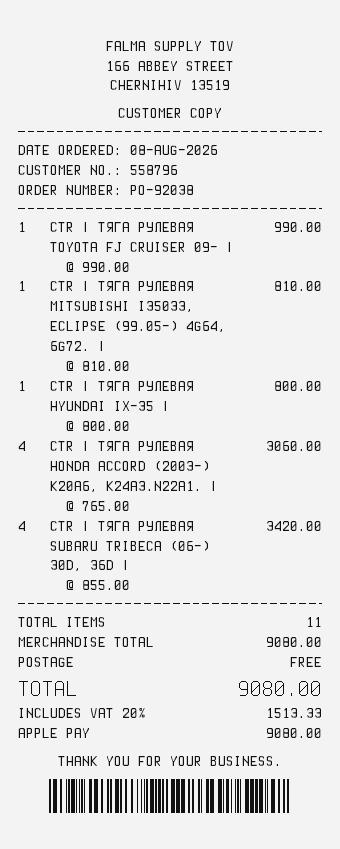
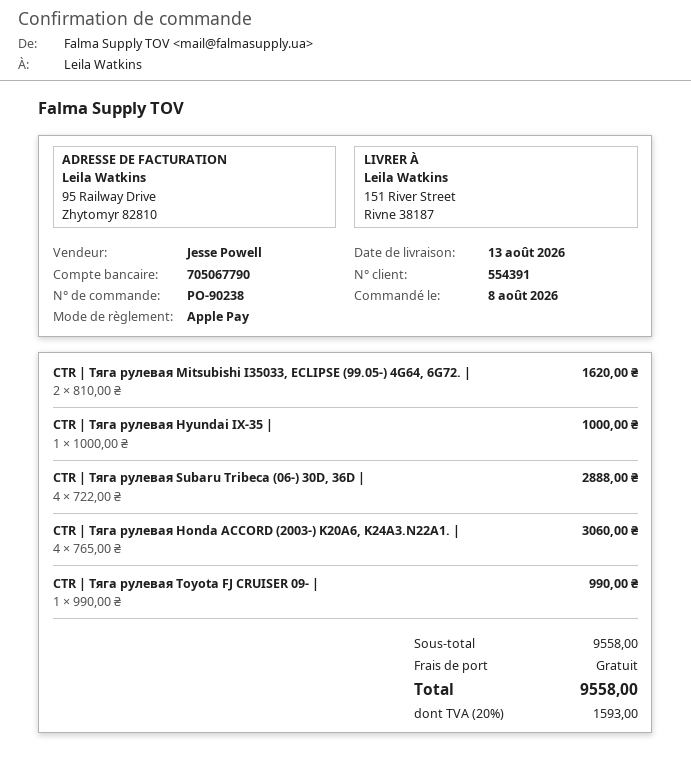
order number: PO-92038 -> PO-90238
customer number: 558796 -> 554391
CTR | ТЯГА РУЛЕВАЯ MITSUBISHI I35033, ECLIPSE (99.05-) 4G64, 6G72. |: 1 x 810.00 = 810.00 -> 2 x 810.00 = 1620.00
CTR | ТЯГА РУЛЕВАЯ HYUNDAI IX-35 |: 1 x 800.00 = 800.00 -> 1 x 1000.00 = 1000.00
CTR | ТЯГА РУЛЕВАЯ SUBARU TRIBECA (06-) 30D, 36D |: 4 x 855.00 = 3420.00 -> 4 x 722.00 = 2888.00
subtotal: 9080.00 -> 9558.00
tax: 20% = 1513.33 -> 20% = 1593.00
total: 9080.00 -> 9558.00

